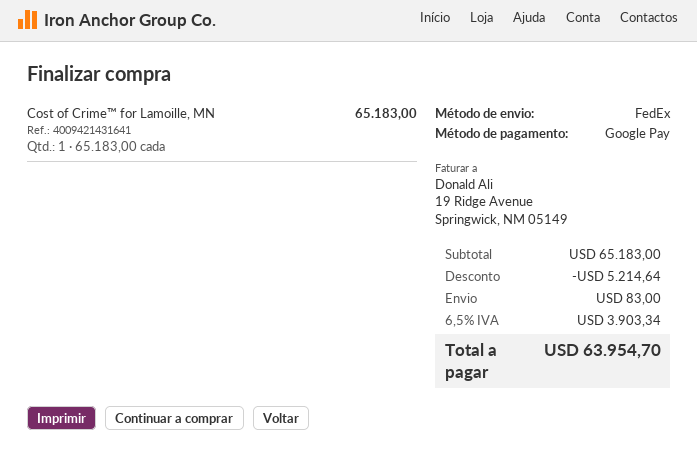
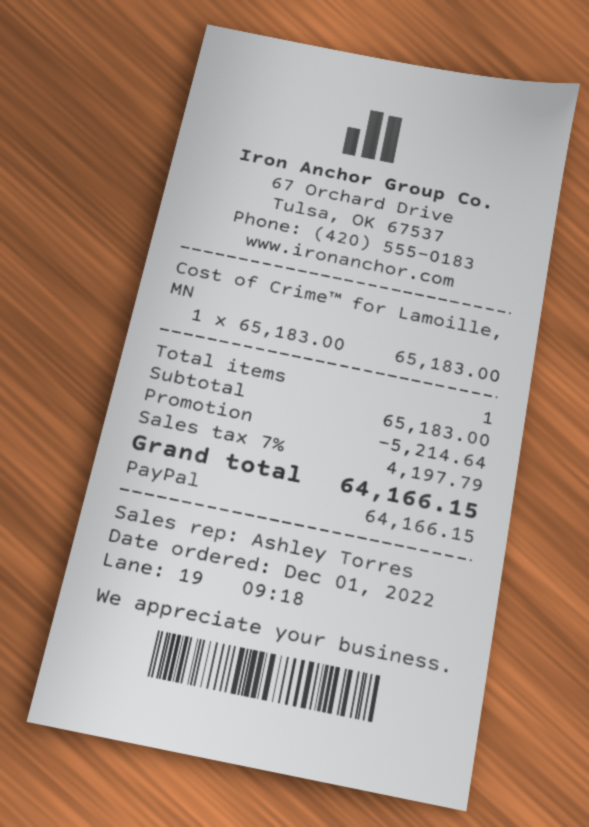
payment method: Google Pay -> PayPal
shipping: 83.00 -> none
tax: 6.5% = 3903.34 -> 7% = 4197.79
total: 63954.70 -> 64166.15

